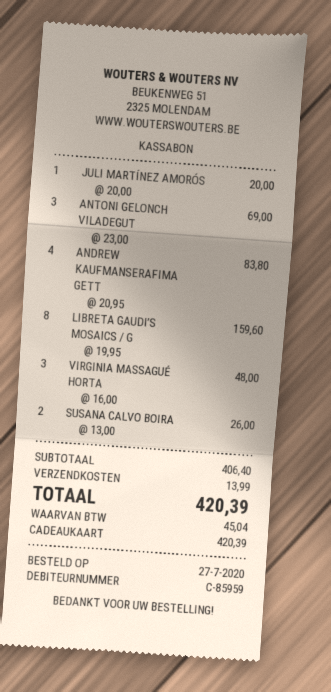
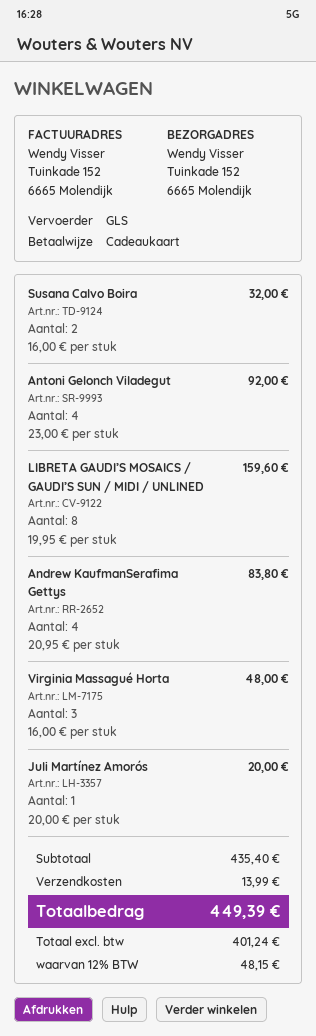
ANTONI GELONCH VILADEGUT: 3 x 23.00 = 69.00 -> 4 x 23.00 = 92.00
SUSANA CALVO BOIRA: 2 x 13.00 = 26.00 -> 2 x 16.00 = 32.00
subtotal: 406.40 -> 435.40
tax: 45.04 -> 48.15
total: 420.39 -> 449.39

